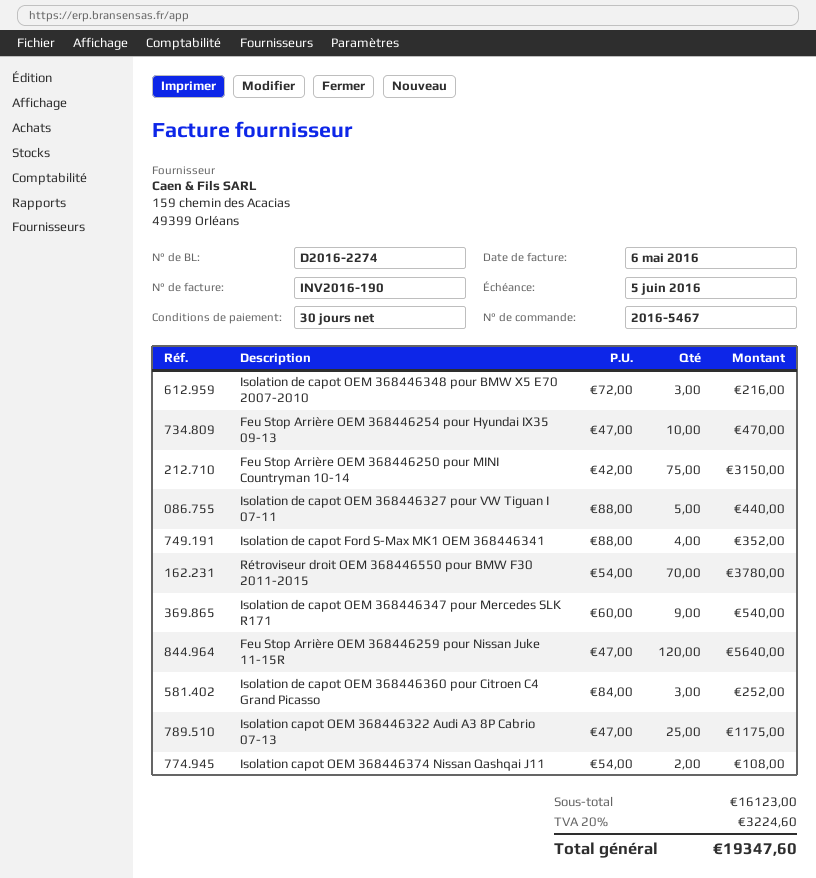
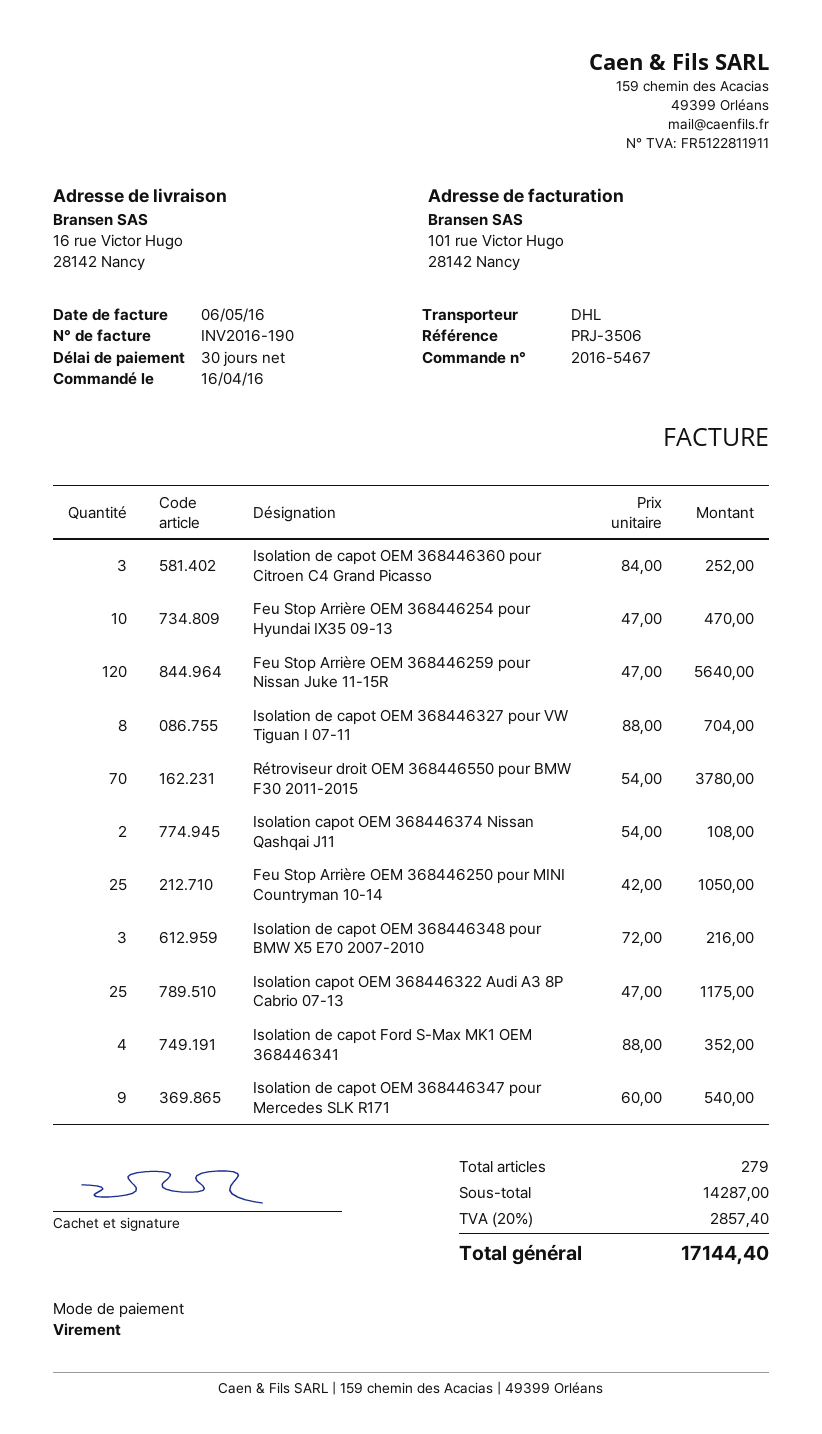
Feu Stop Arrière OEM 368446250 pour MINI Countryman 10-14: 75 x 42.00 = 3150.00 -> 25 x 42.00 = 1050.00
Isolation de capot OEM 368446327 pour VW Tiguan I 07-11: 5 x 88.00 = 440.00 -> 8 x 88.00 = 704.00
subtotal: 16123.00 -> 14287.00
tax: 20% = 3224.60 -> 20% = 2857.40
total: 19347.60 -> 17144.40

